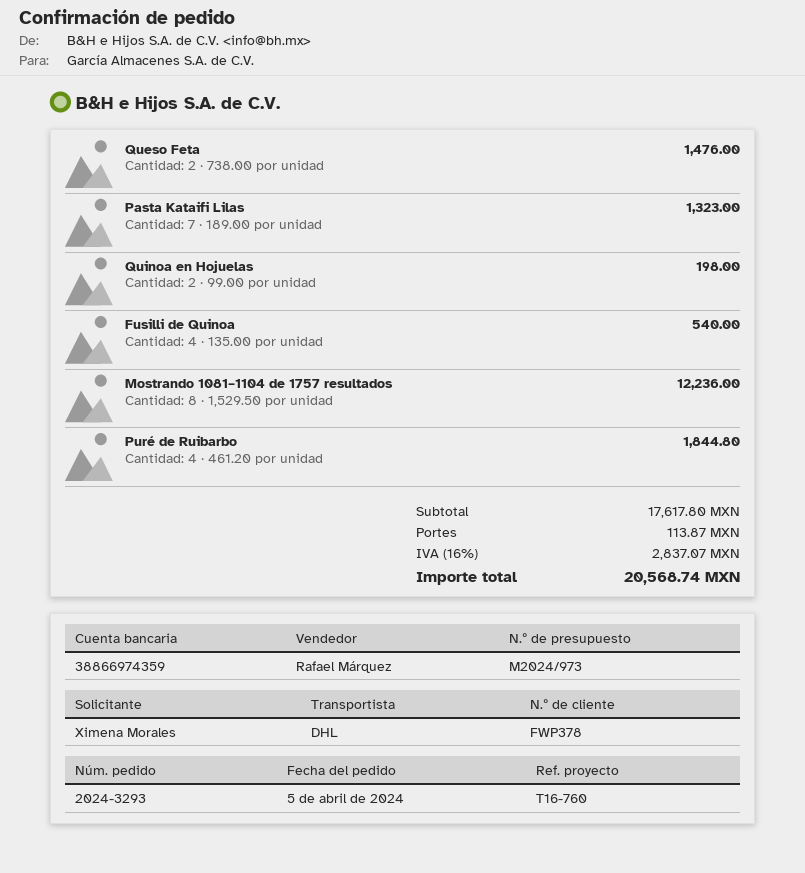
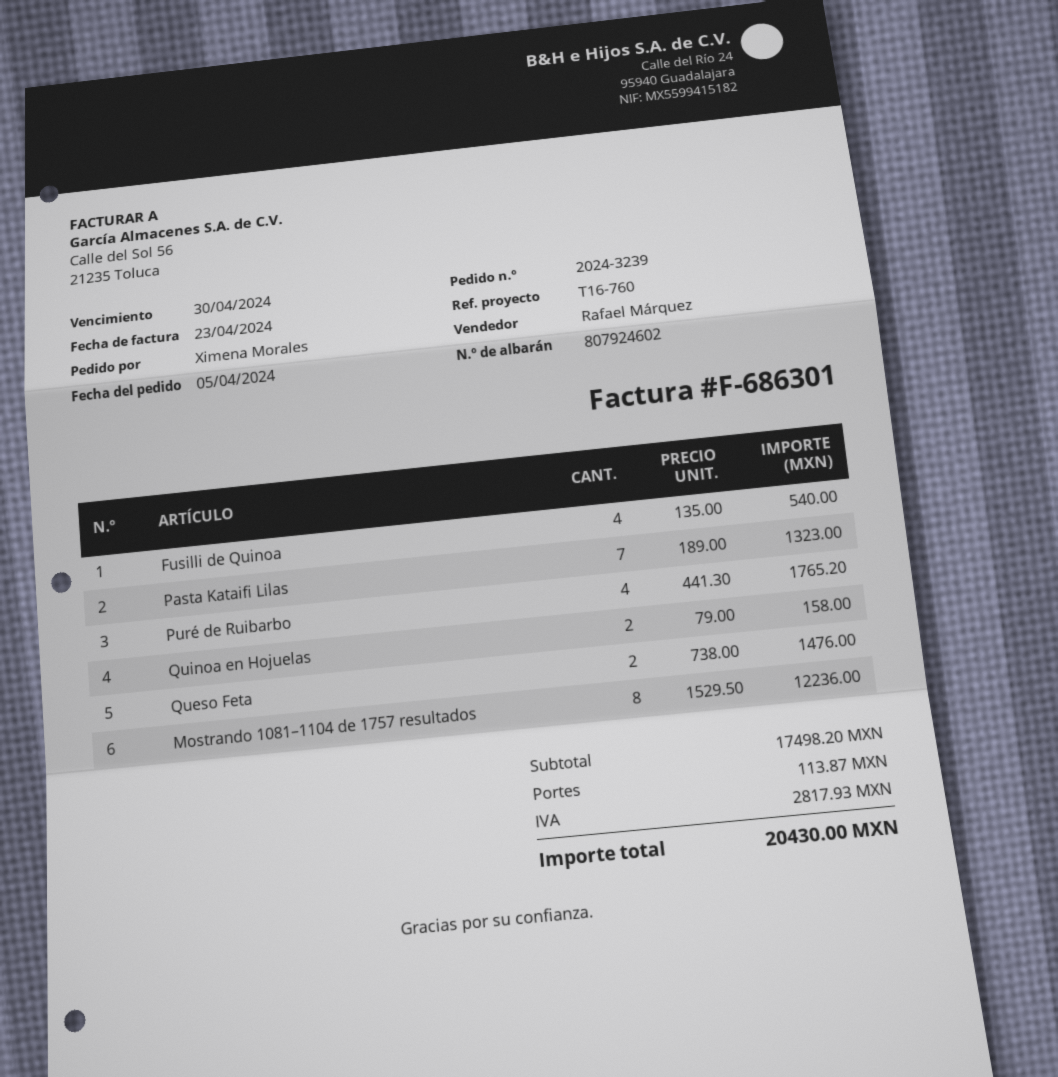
order number: 2024-3293 -> 2024-3239
Quinoa en Hojuelas: 2 x 99.00 = 198.00 -> 2 x 79.00 = 158.00
Puré de Ruibarbo: 4 x 461.20 = 1844.80 -> 4 x 441.30 = 1765.20
subtotal: 17617.80 -> 17498.20
tax: 2837.07 -> 2817.93
total: 20568.74 -> 20430.00

